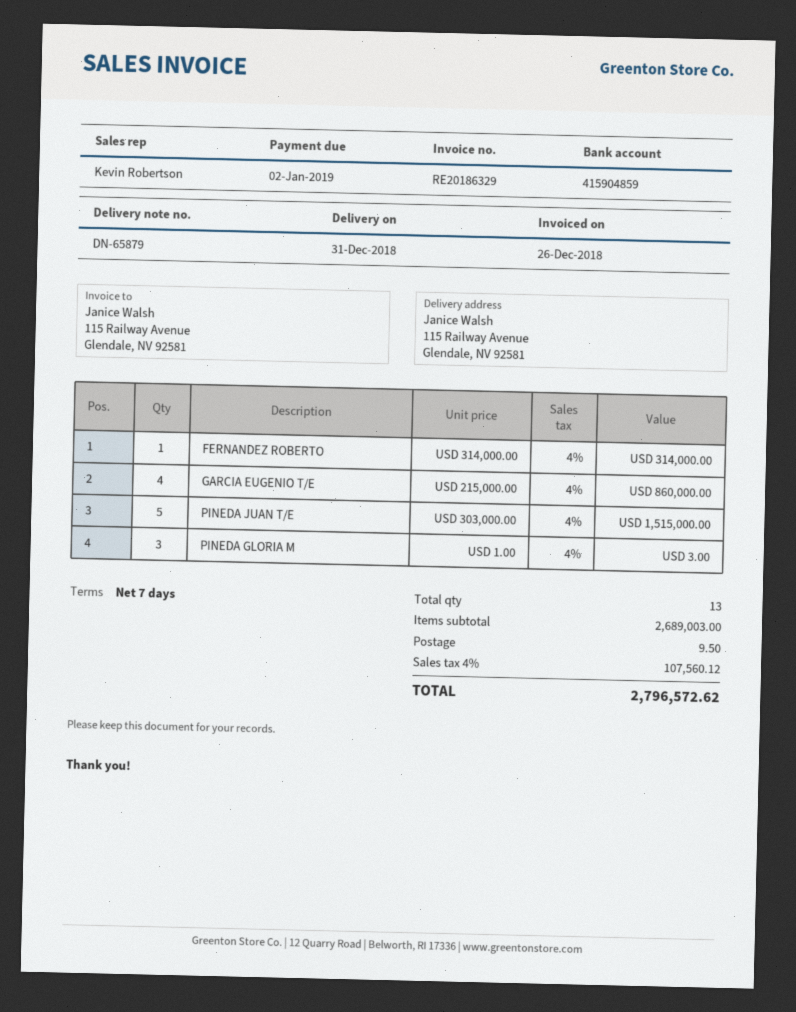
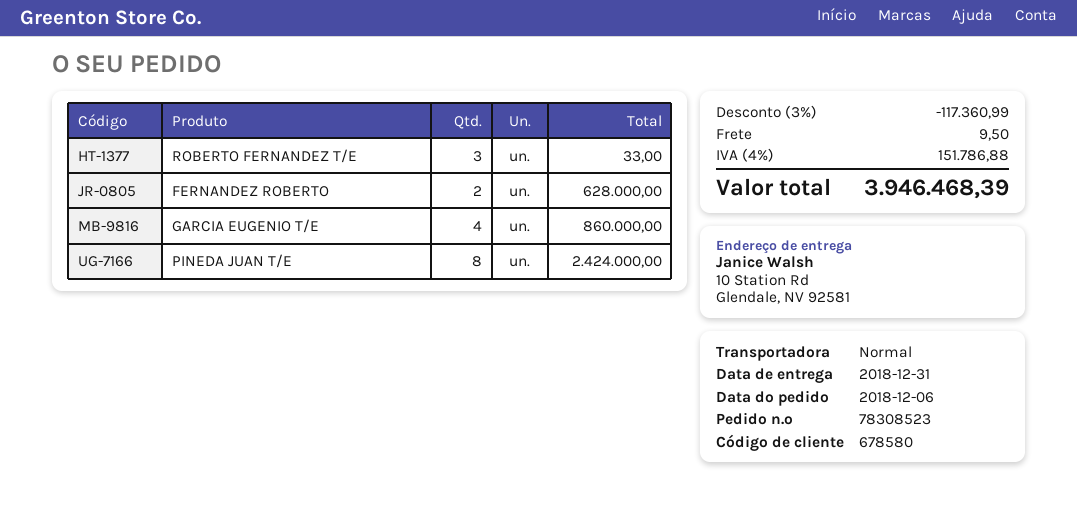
ship to: 115 Railway Avenue, Glendale, NV 92581 -> 10 Station Rd, Glendale, NV 92581
FERNANDEZ ROBERTO: 1 for 314000.00 -> 2 for 628000.00
PINEDA JUAN T/E: 5 for 1515000.00 -> 8 for 2424000.00
PINEDA GLORIA M: 3 for 3.00 -> none
ROBERTO FERNANDEZ T/E: none -> 3 for 33.00
discount: none -> 3% = 117360.99
tax: 4% = 107560.12 -> 4% = 151786.88
total: 2796572.62 -> 3946468.39

